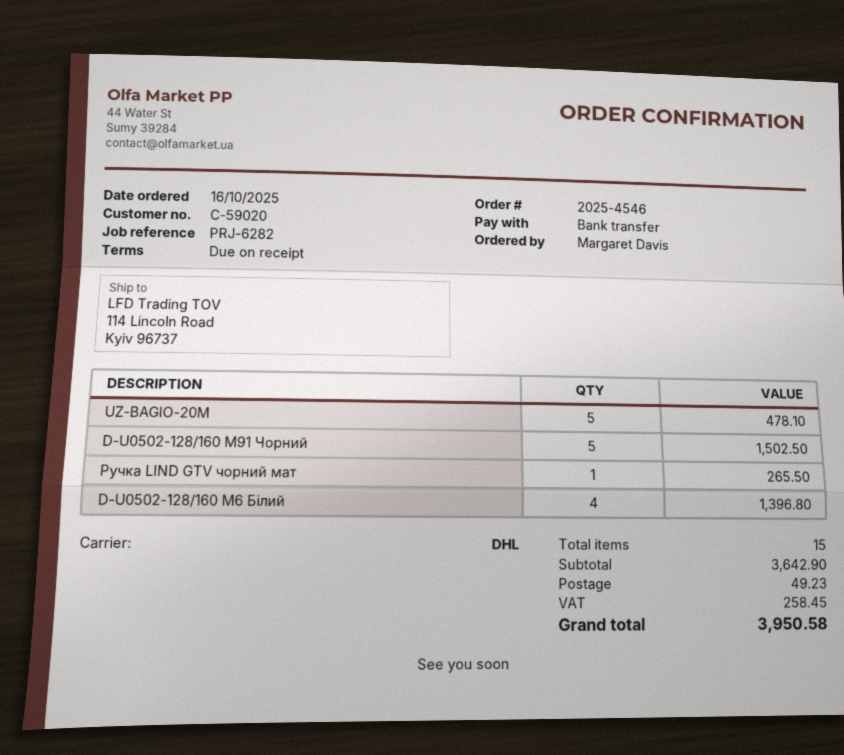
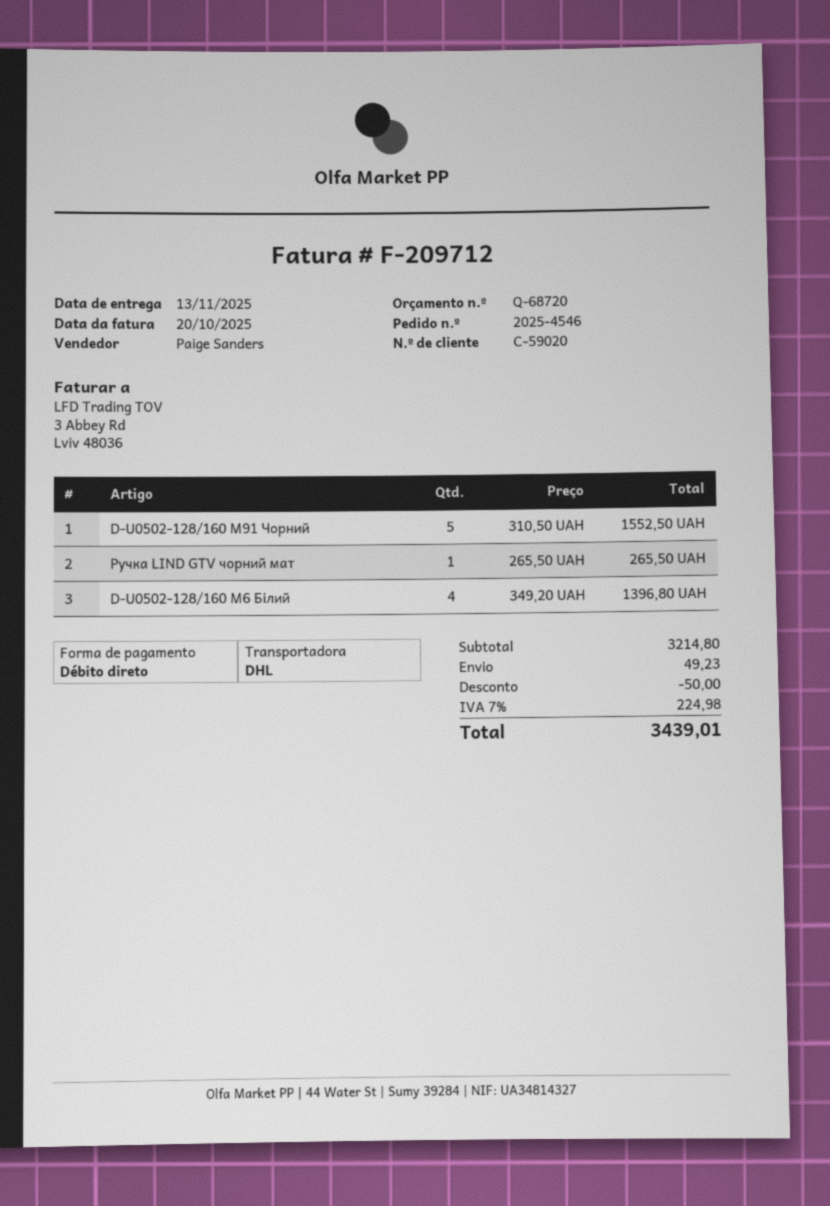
payment method: bank transfer -> direct debit
UZ-BAGIO-20M: 5 for 478.10 -> none
D-U0502-128/160 M91 Чорний: 5 for 1502.50 -> 5 for 1552.50
subtotal: 3642.90 -> 3214.80
discount: none -> 50.00
tax: 258.45 -> 224.98
total: 3950.58 -> 3439.01

